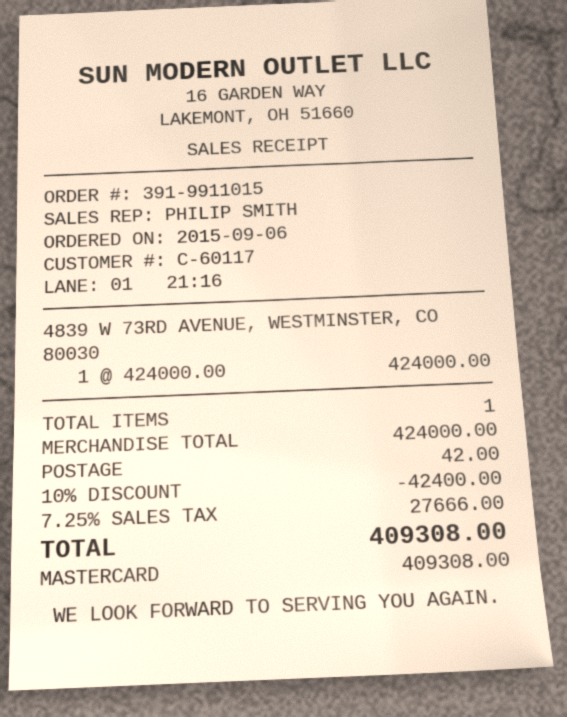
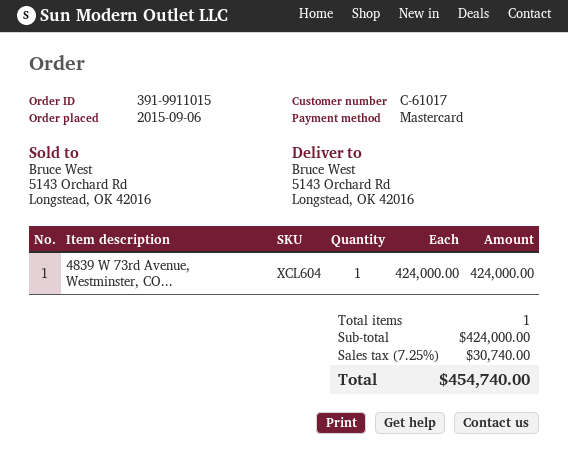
customer number: C-60117 -> C-61017
discount: 10% = 42400.00 -> none
shipping: 42.00 -> none
tax: 7.25% = 27666.00 -> 7.25% = 30740.00
total: 409308.00 -> 454740.00

